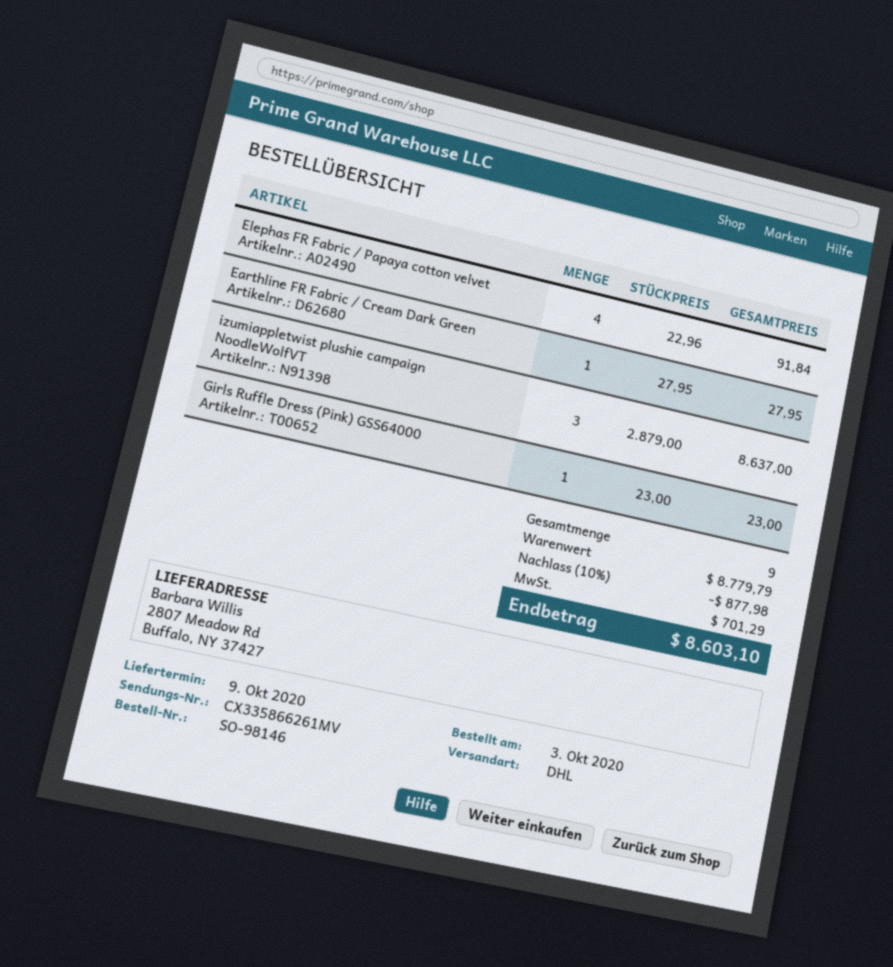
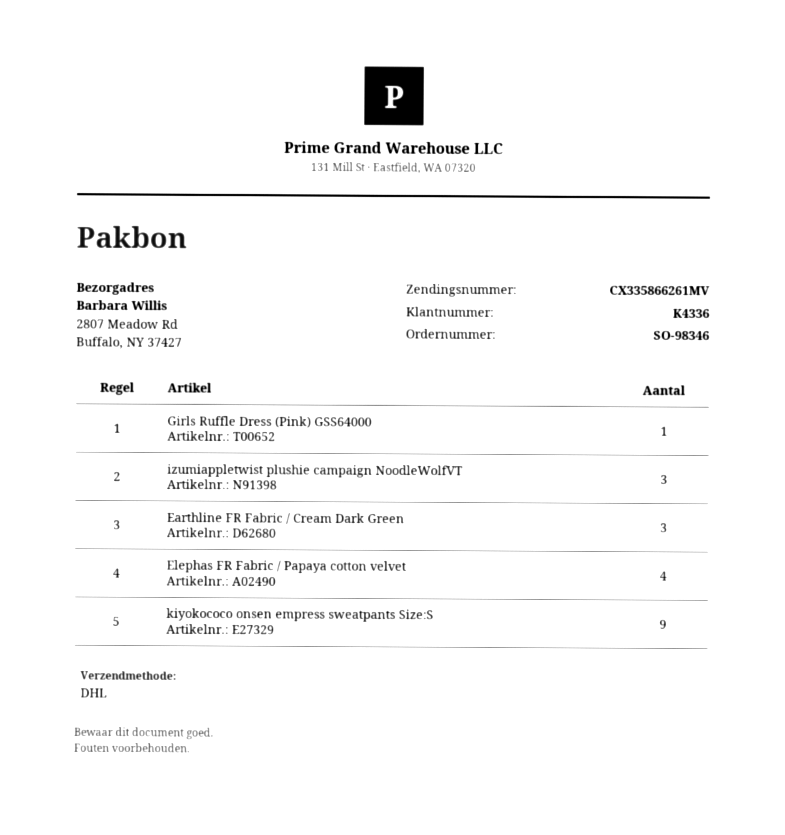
order number: SO-98146 -> SO-98346
Earthline FR Fabric / Cream Dark Green: 1 -> 3
kiyokococo onsen empress sweatpants Size:S: none -> 9

